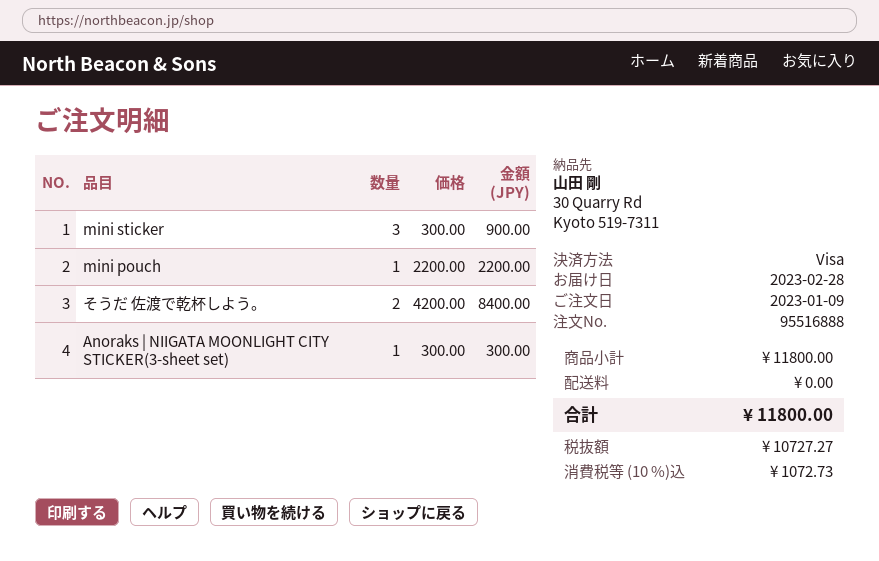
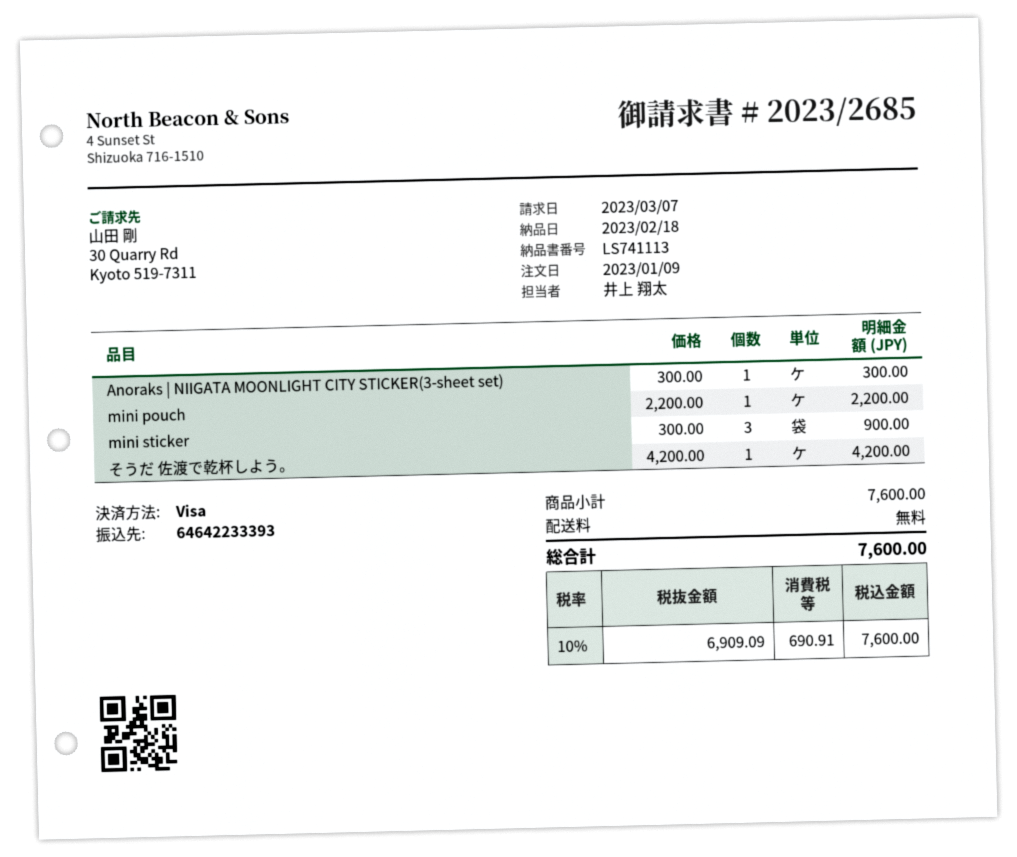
delivery date: 2023-02-28 -> 2023-02-18
そうだ 佐渡で乾杯しよう。: 2 x 4200.00 = 8400.00 -> 1 x 4200.00 = 4200.00
subtotal: 11800.00 -> 7600.00
net: 10727.27 -> 6909.09
tax: 10% = 1072.73 -> 10% = 690.91
total: 11800.00 -> 7600.00

